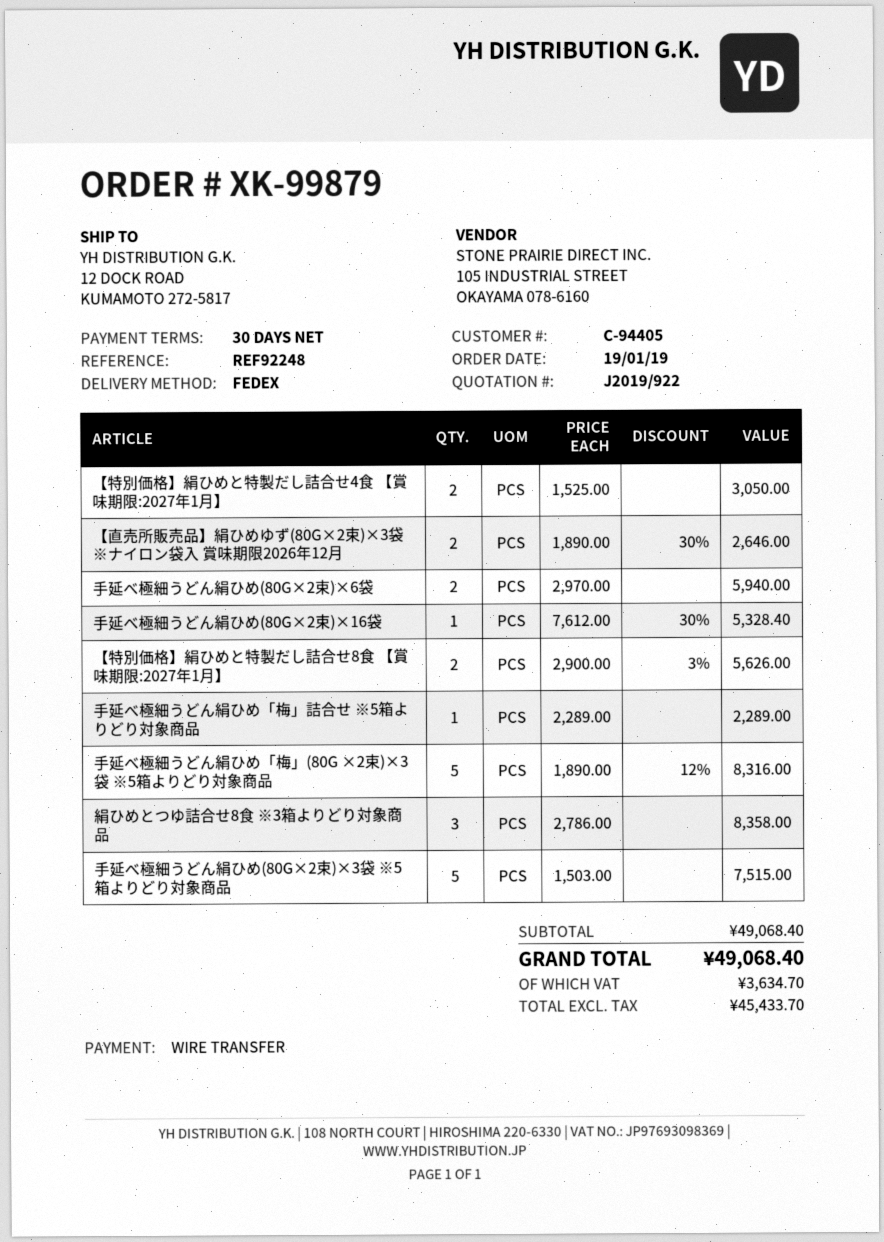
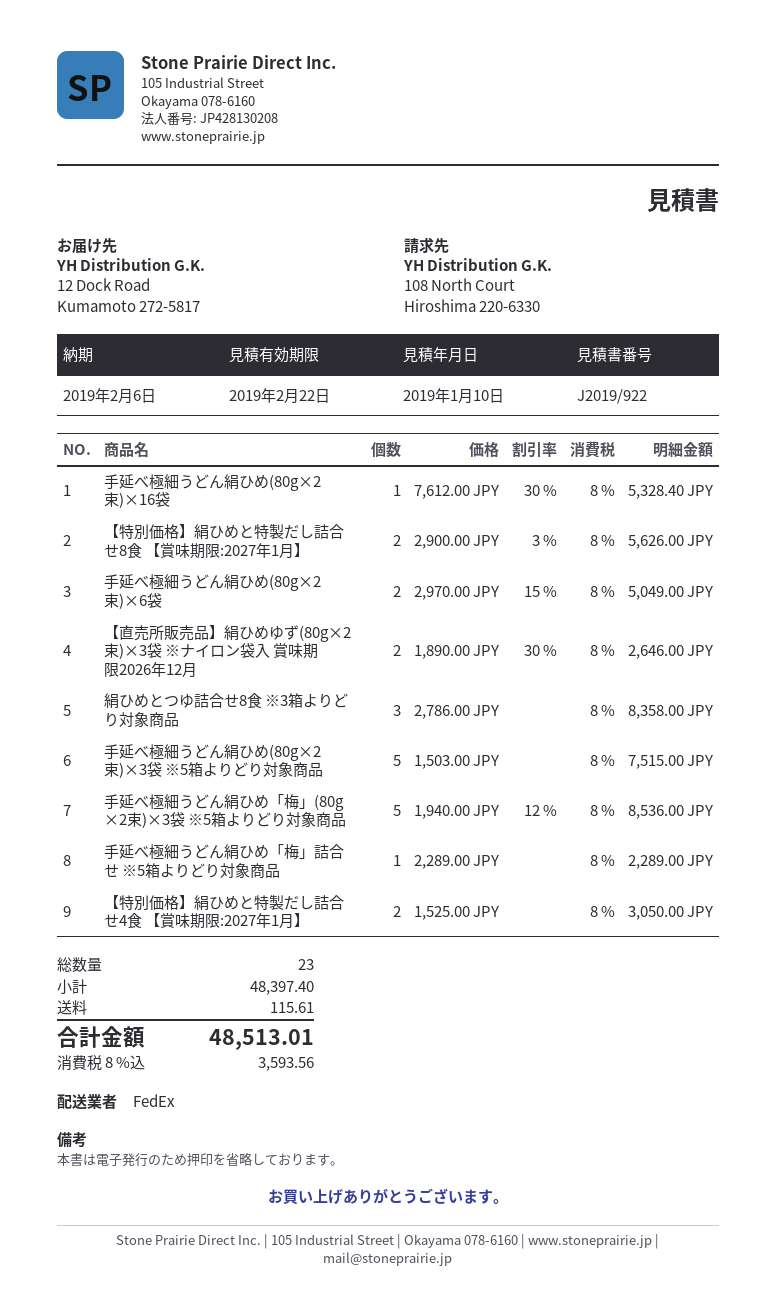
手延べ極細うどん絹ひめ(80G×2束)×6袋: 2 x 2970.00 = 5940.00 -> 2 x 2970.00 - 15% = 5049.00
手延べ極細うどん絹ひめ「梅」(80G ×2束)×3袋 ※5箱よりどり対象商品: 5 x 1890.00 - 12% = 8316.00 -> 5 x 1940.00 - 12% = 8536.00
subtotal: 49068.40 -> 48397.40
shipping: none -> 115.61
tax: 3634.70 -> 3593.56
total: 49068.40 -> 48513.01

